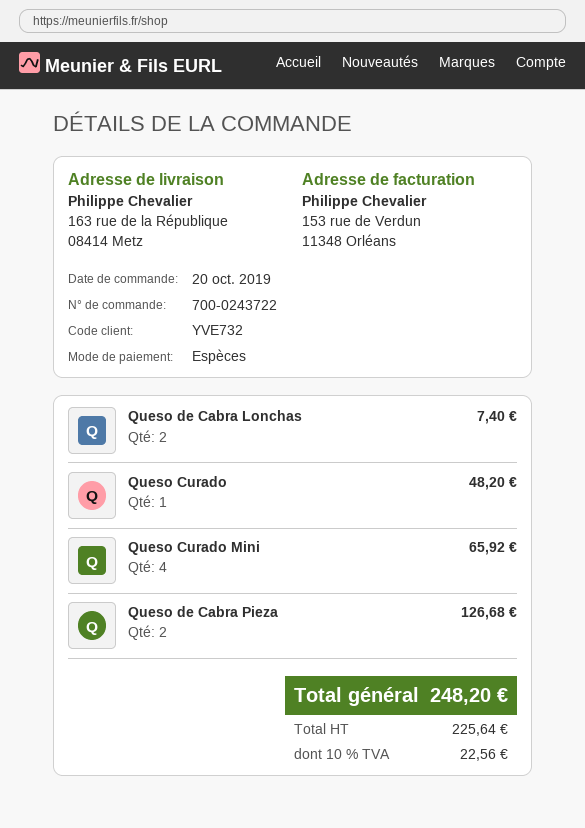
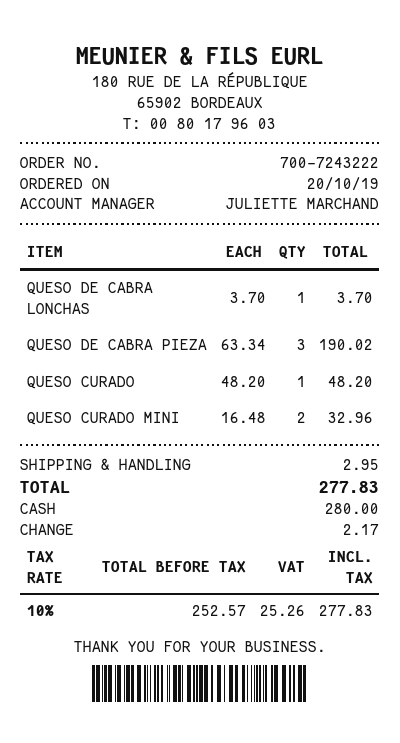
order number: 700-0243722 -> 700-7243222
Queso de Cabra Lonchas: 2 for 7.40 -> 1 for 3.70
Queso Curado Mini: 4 for 65.92 -> 2 for 32.96
Queso de Cabra Pieza: 2 for 126.68 -> 3 for 190.02
shipping: none -> 2.95
net: 225.64 -> 252.57
tax: 10% = 22.56 -> 10% = 25.26
total: 248.20 -> 277.83

